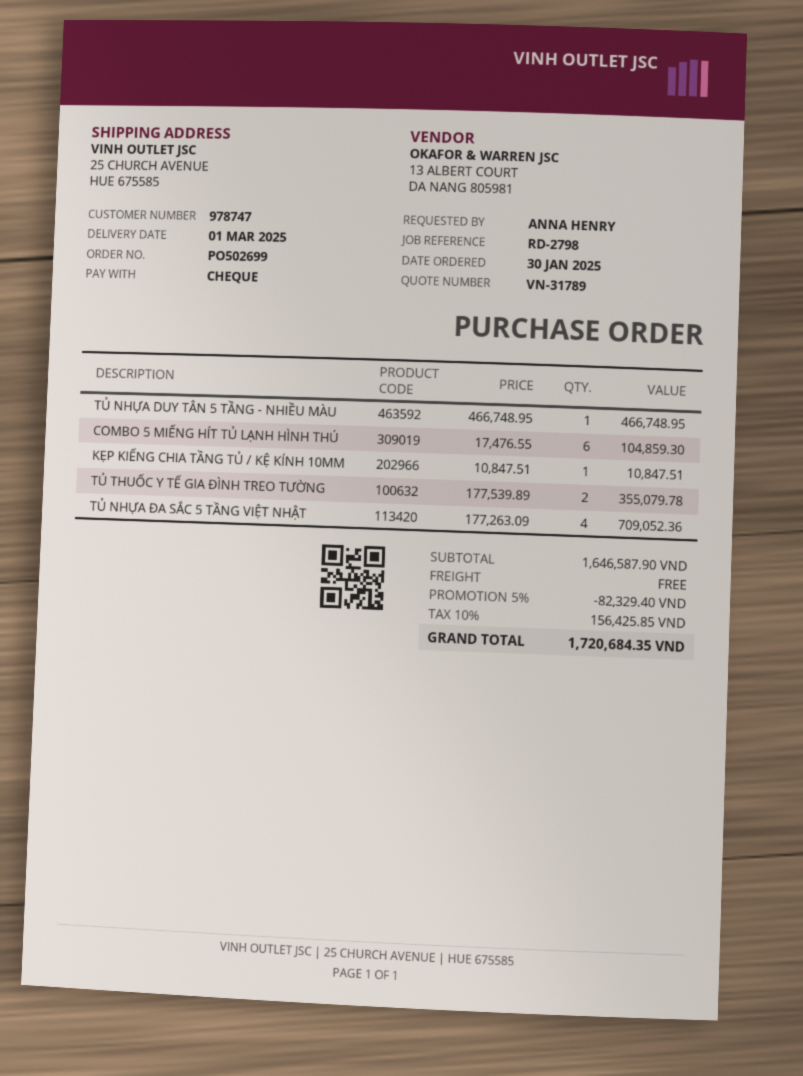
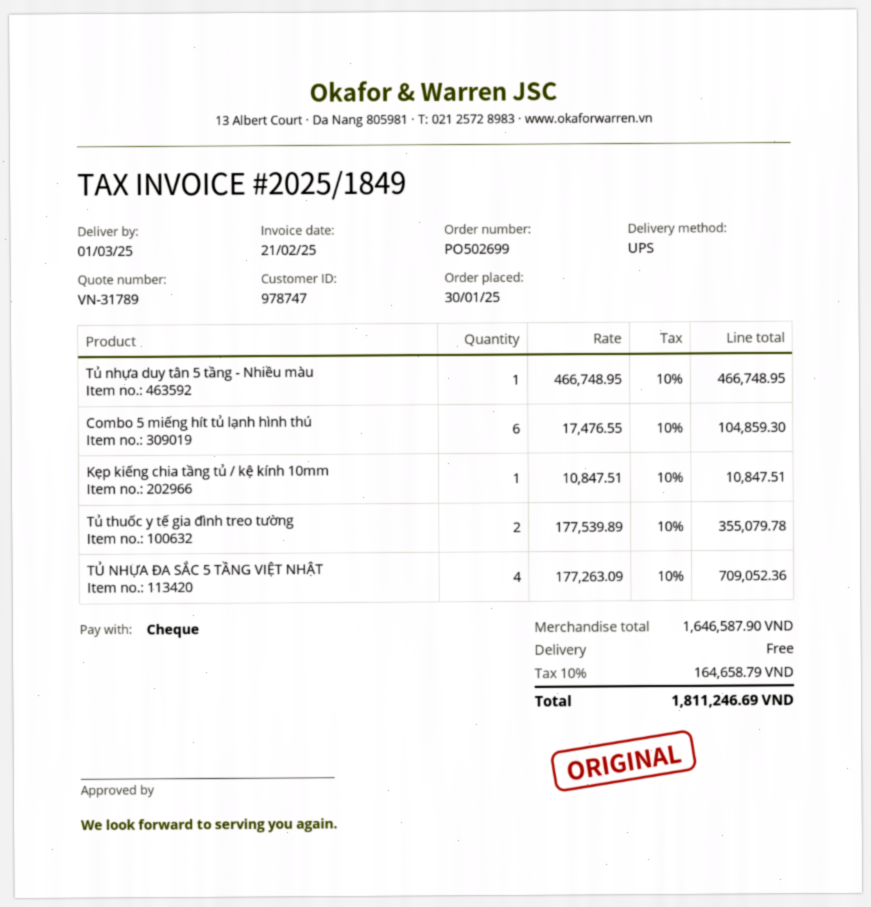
discount: 5% = 82329.40 -> none
tax: 10% = 156425.85 -> 10% = 164658.79
total: 1720684.35 -> 1811246.69

